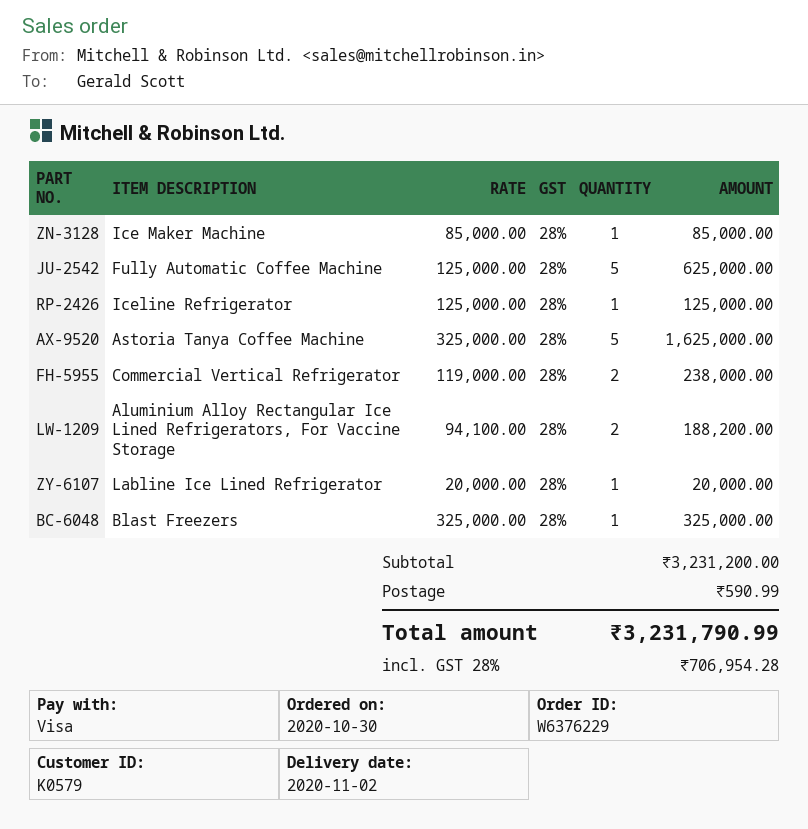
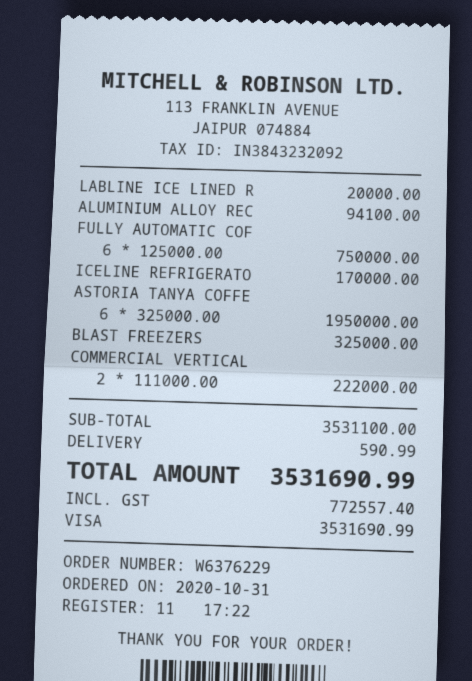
order date: 2020-10-30 -> 2020-10-31
Ice Maker Machine: 1 x 85000.00 = 85000.00 -> none
Fully Automatic Coffee Machine: 5 x 125000.00 = 625000.00 -> 6 x 125000.00 = 750000.00
Iceline Refrigerator: 1 x 125000.00 = 125000.00 -> 1 x 170000.00 = 170000.00
Astoria Tanya Coffee Machine: 5 x 325000.00 = 1625000.00 -> 6 x 325000.00 = 1950000.00
Commercial Vertical Refrigerator: 2 x 119000.00 = 238000.00 -> 2 x 111000.00 = 222000.00
Aluminium Alloy Rectangular Ice Lined Refrigerators, For Vaccine Storage: 2 x 94100.00 = 188200.00 -> 1 x 94100.00 = 94100.00
subtotal: 3231200.00 -> 3531100.00
tax: 706954.28 -> 772557.40
total: 3231790.99 -> 3531690.99

